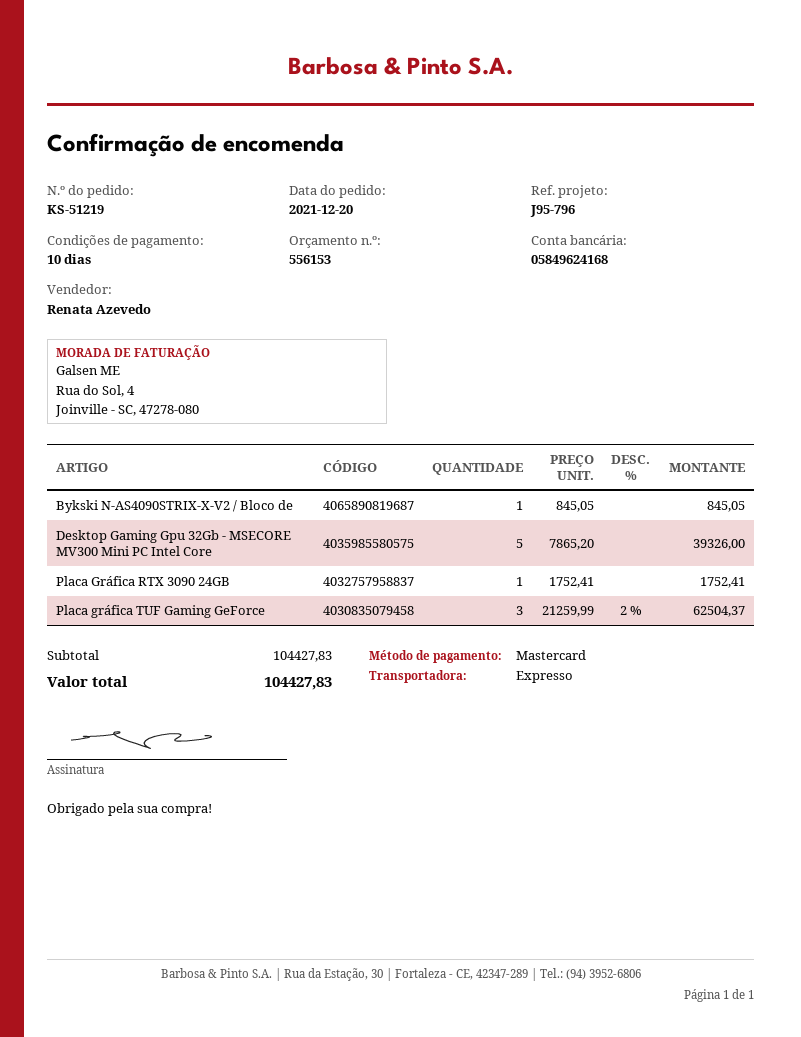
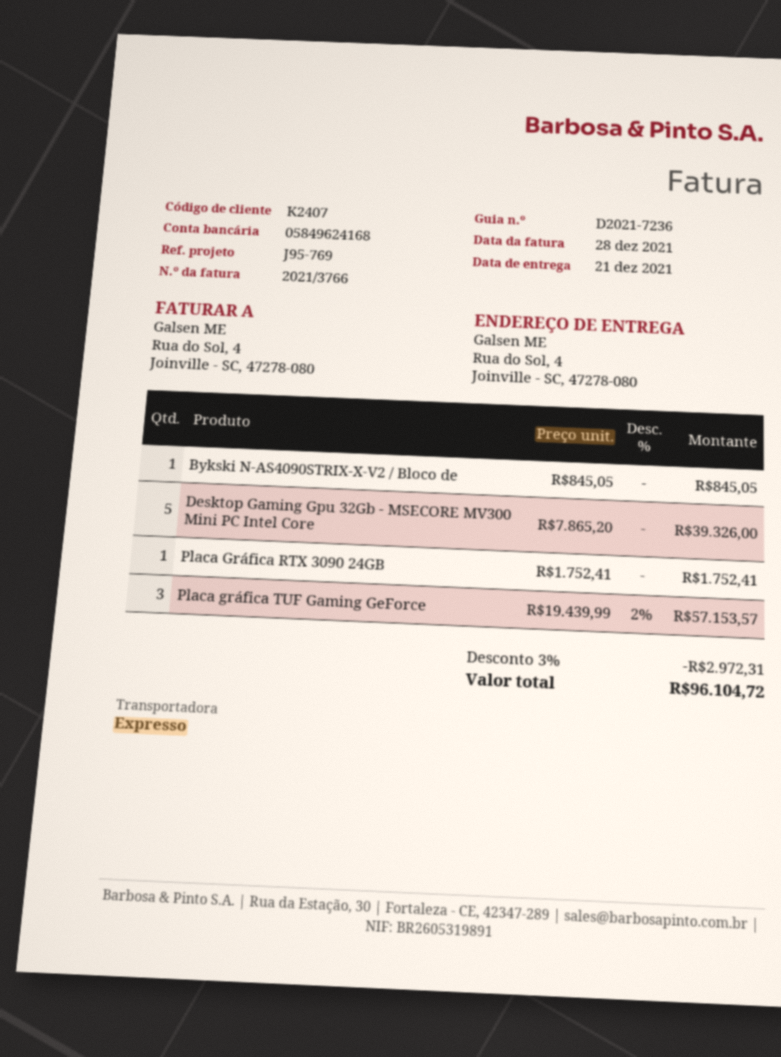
reference: J95-796 -> J95-769
Placa gráfica TUF Gaming GeForce: 3 x 21259.99 - 2% = 62504.37 -> 3 x 19439.99 - 2% = 57153.57
discount: none -> 3% = 2972.31
total: 104427.83 -> 96104.72

